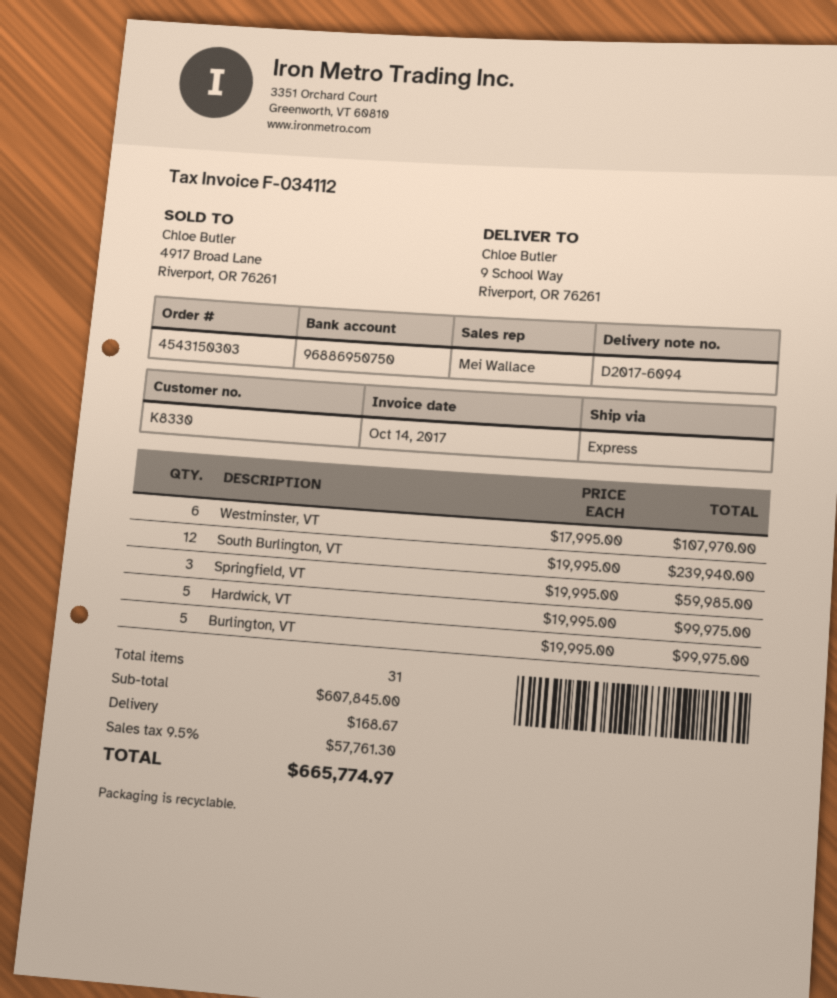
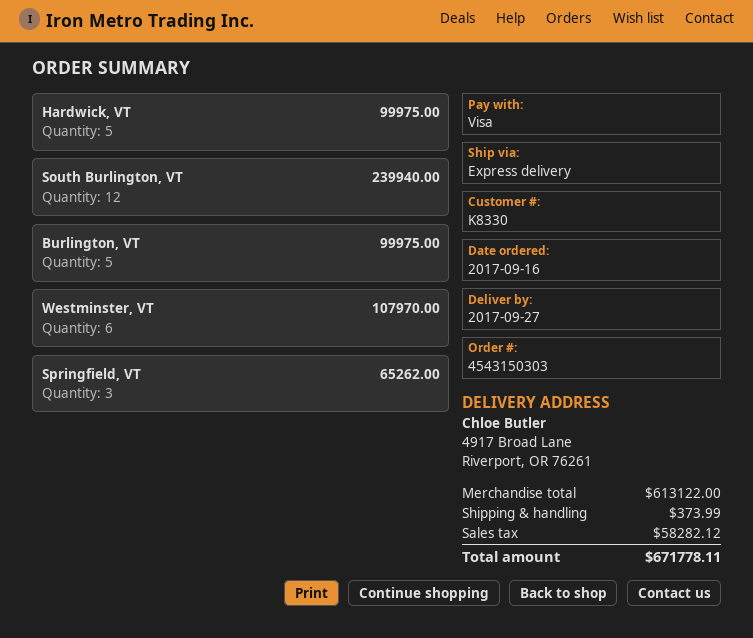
ship to: 9 School Way, Riverport, OR 76261 -> 4917 Broad Lane, Riverport, OR 76261
Springfield, VT: 3 for 59985.00 -> 3 for 65262.00
subtotal: 607845.00 -> 613122.00
shipping: 168.67 -> 373.99
tax: 57761.30 -> 58282.12
total: 665774.97 -> 671778.11

